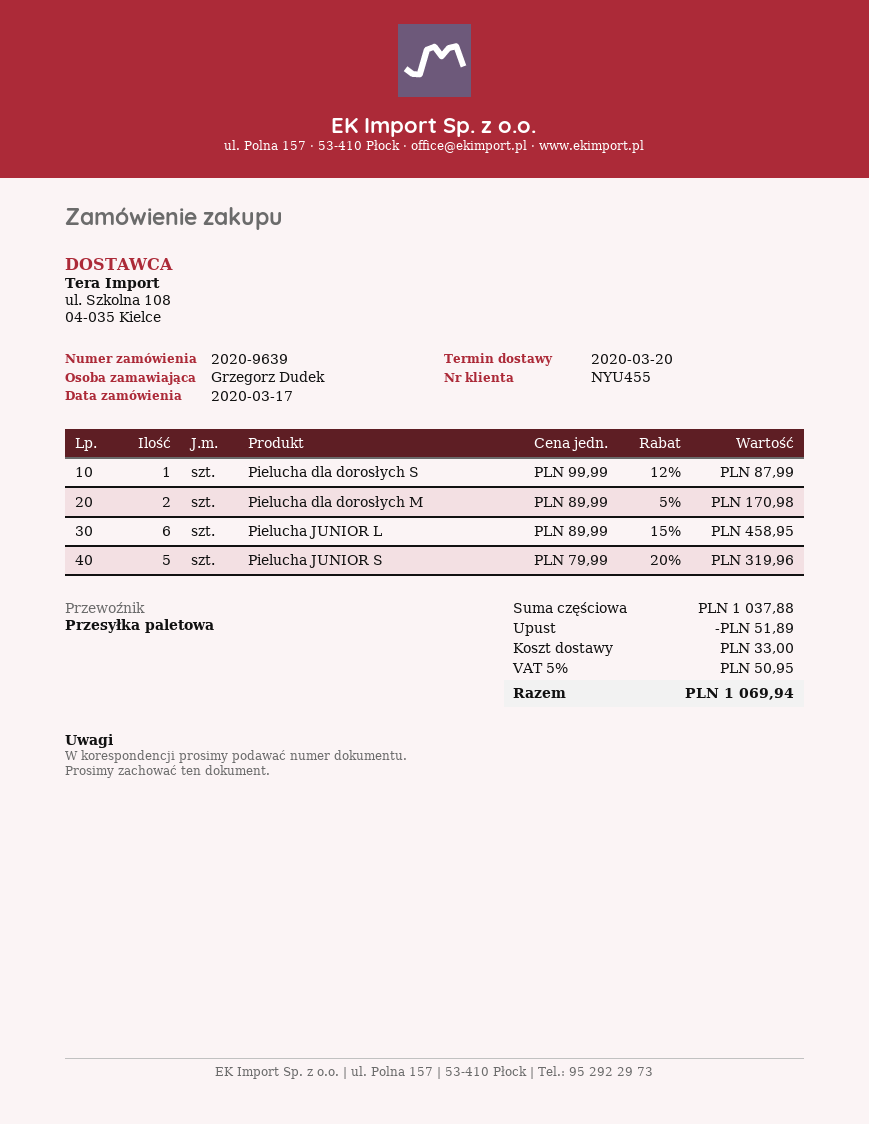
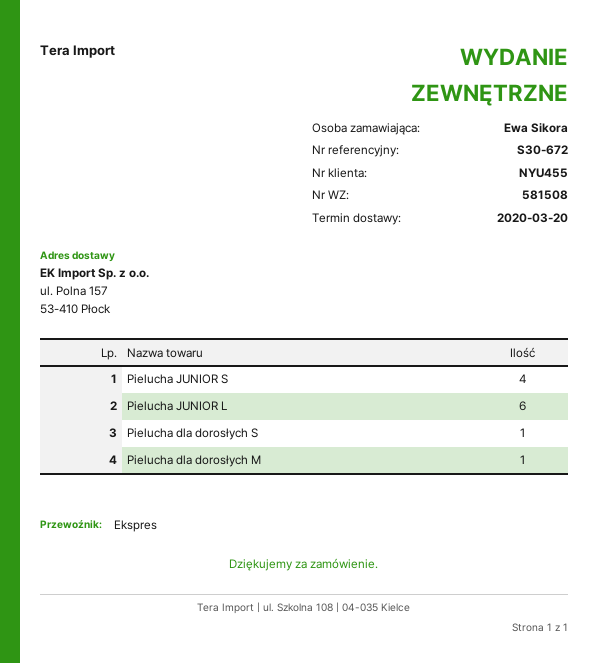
ordered by: Grzegorz Dudek -> Ewa Sikora
shipping method: pallet freight -> express
Pielucha dla dorosłych M: 2 -> 1
Pielucha JUNIOR S: 5 -> 4

